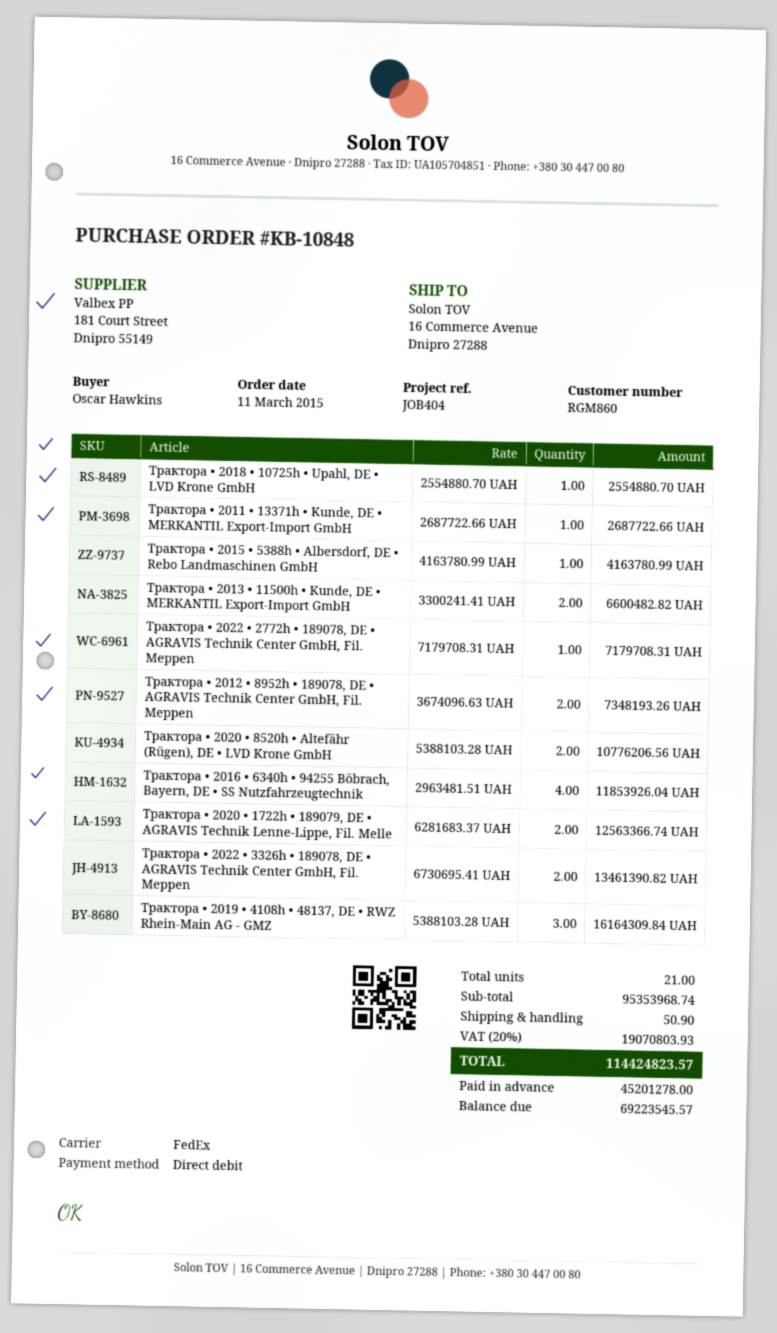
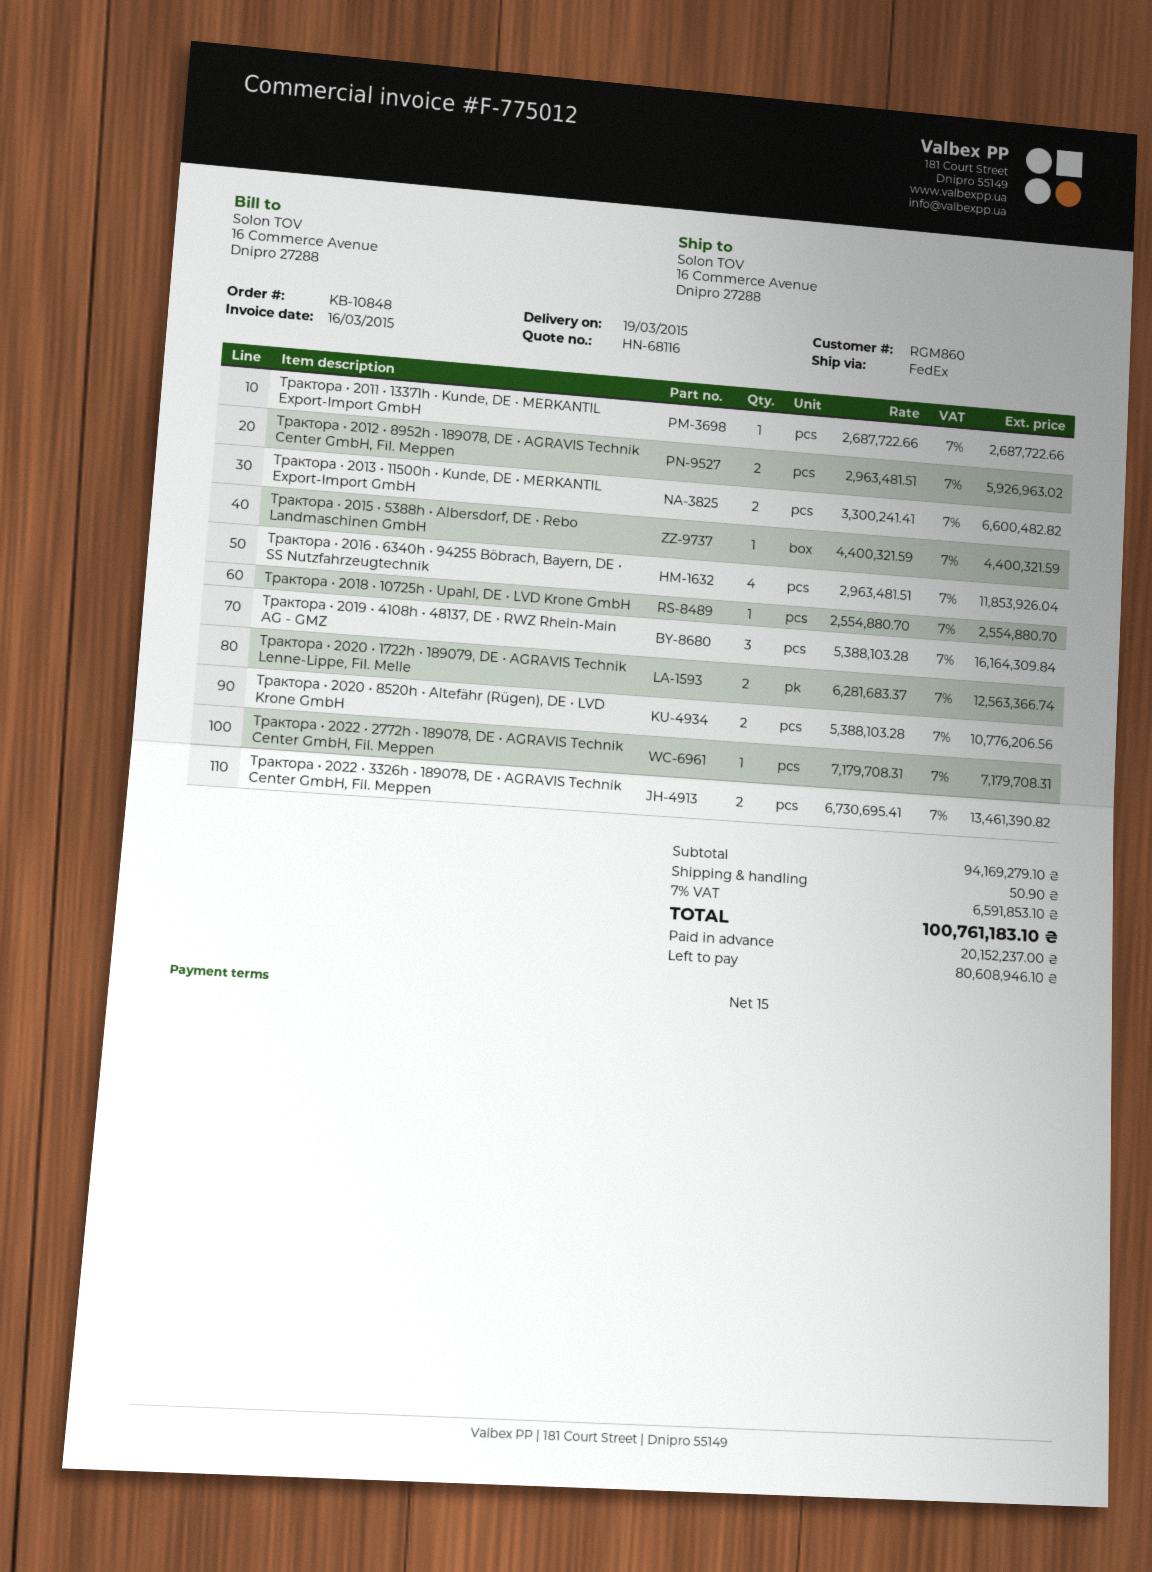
Трактора • 2015 • 5388h • Albersdorf, DE • Rebo Landmaschinen GmbH: 1 x 4163780.99 = 4163780.99 -> 1 x 4400321.59 = 4400321.59
Трактора • 2012 • 8952h • 189078, DE • AGRAVIS Technik Center GmbH, Fil. Meppen: 2 x 3674096.63 = 7348193.26 -> 2 x 2963481.51 = 5926963.02
subtotal: 95353968.74 -> 94169279.10
tax: 20% = 19070803.93 -> 7% = 6591853.10
total: 114424823.57 -> 100761183.10
deposit: 45201278.00 -> 20152237.00
balance: 69223545.57 -> 80608946.10

